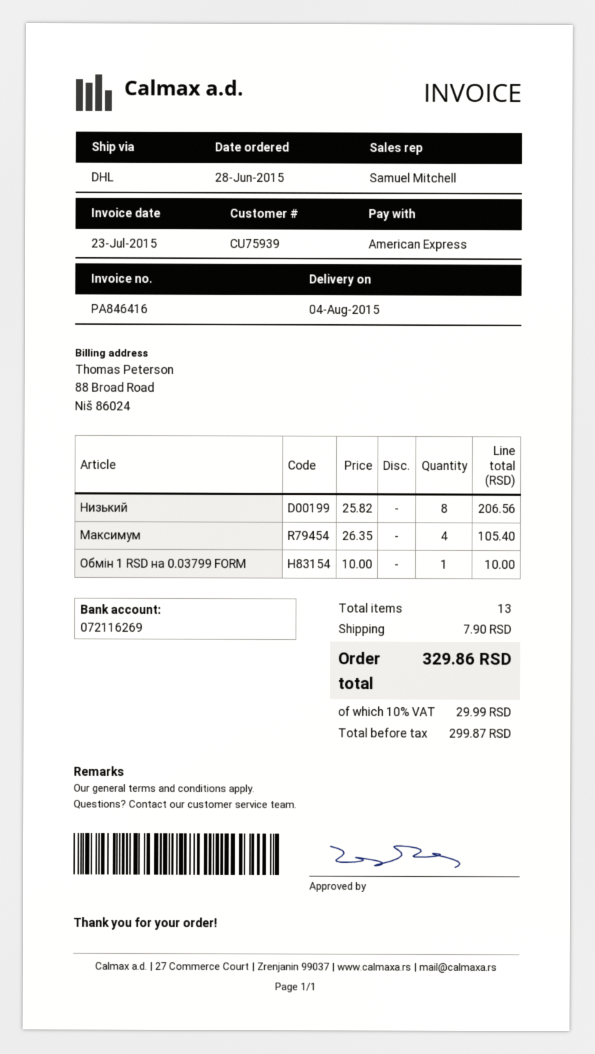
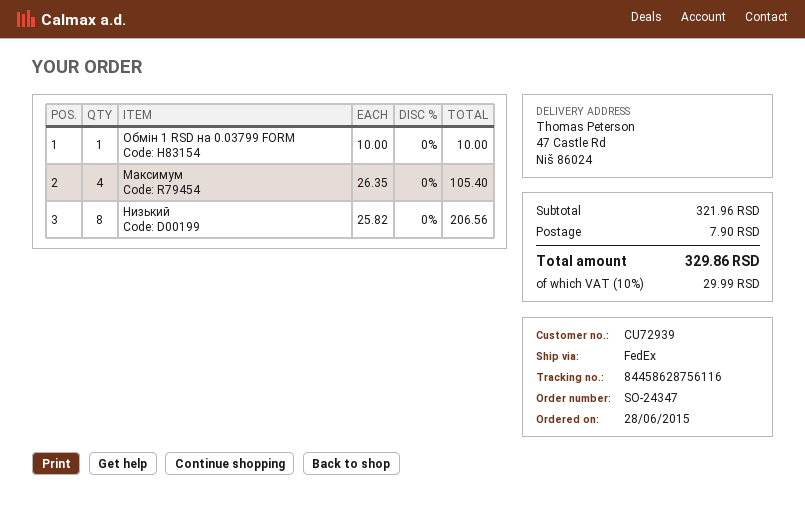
customer number: CU75939 -> CU72939
shipping method: DHL -> FedEx

